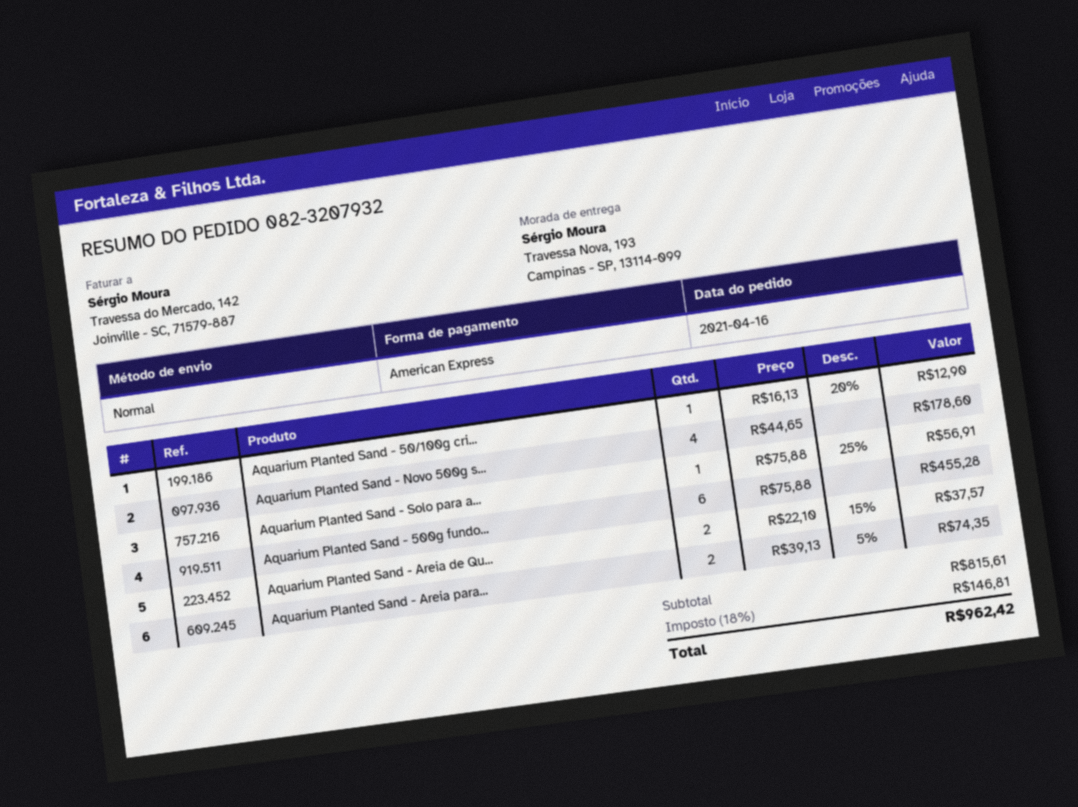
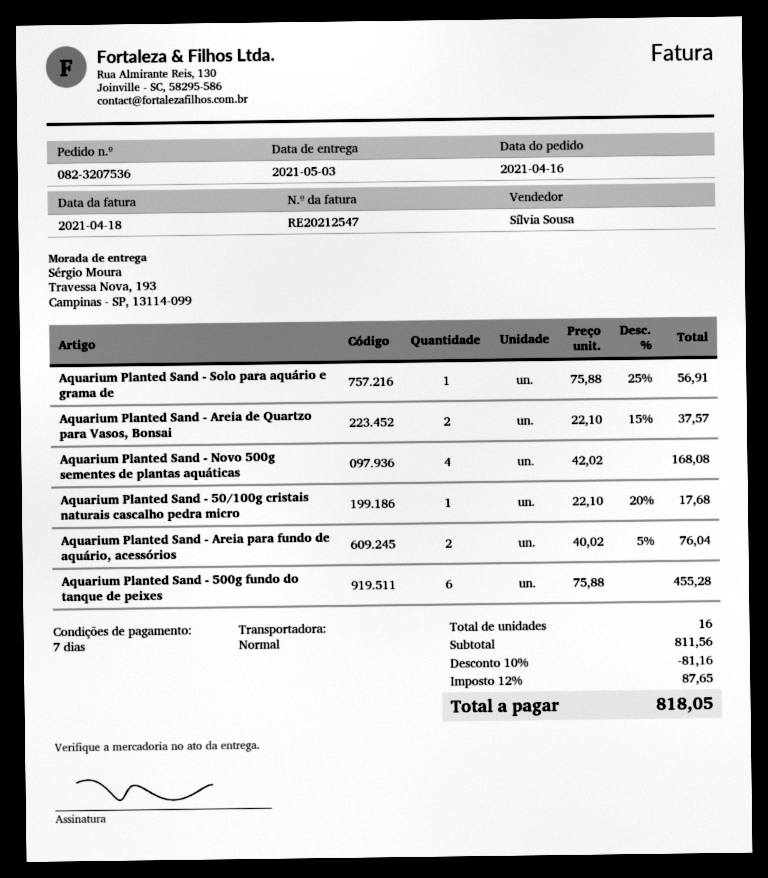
order number: 082-3207932 -> 082-3207536
Aquarium Planted Sand - 50/100g cri...: 1 x 16.13 - 20% = 12.90 -> 1 x 22.10 - 20% = 17.68
Aquarium Planted Sand - Novo 500g s...: 4 x 44.65 = 178.60 -> 4 x 42.02 = 168.08
Aquarium Planted Sand - Areia para...: 2 x 39.13 - 5% = 74.35 -> 2 x 40.02 - 5% = 76.04
subtotal: 815.61 -> 811.56
discount: none -> 10% = 81.16
tax: 18% = 146.81 -> 12% = 87.65
total: 962.42 -> 818.05

